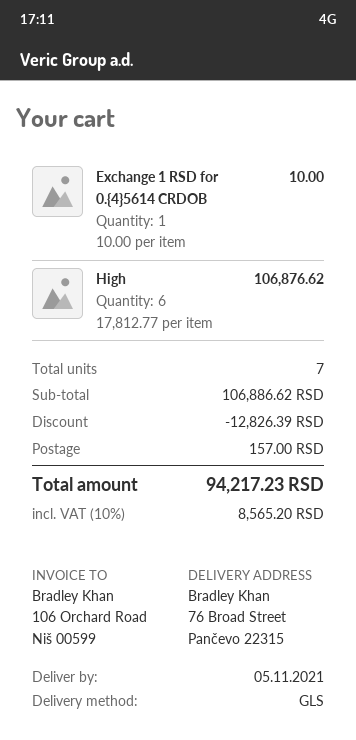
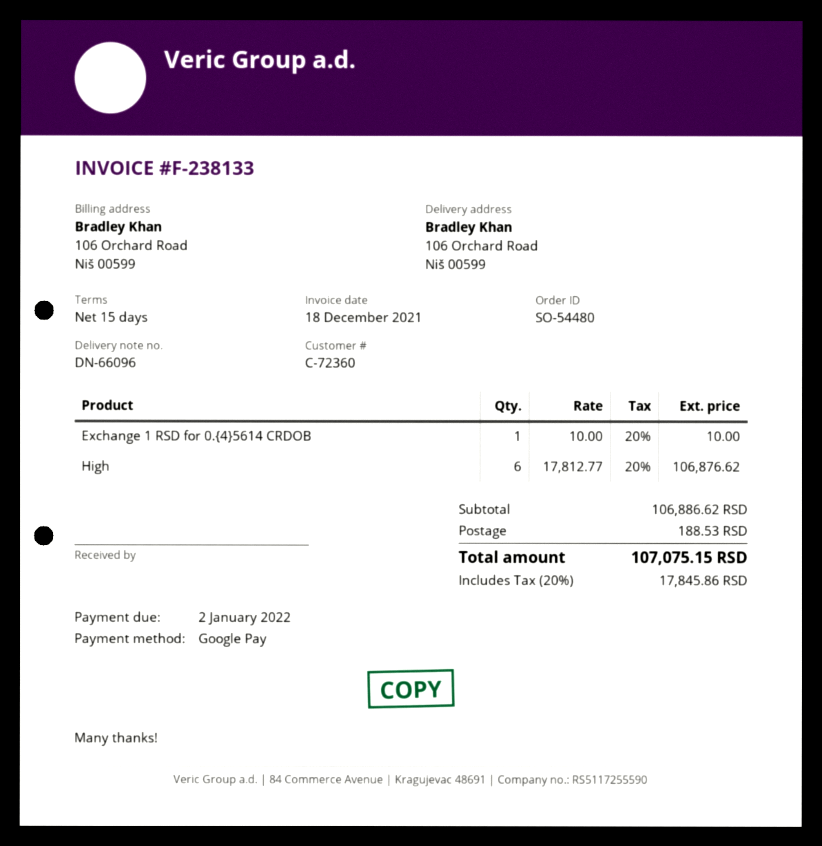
ship to: 76 Broad Street, Pančevo 22315 -> 106 Orchard Road, Niš 00599
discount: 12826.39 -> none
shipping: 157.00 -> 188.53
tax: 10% = 8565.20 -> 20% = 17845.86
total: 94217.23 -> 107075.15

